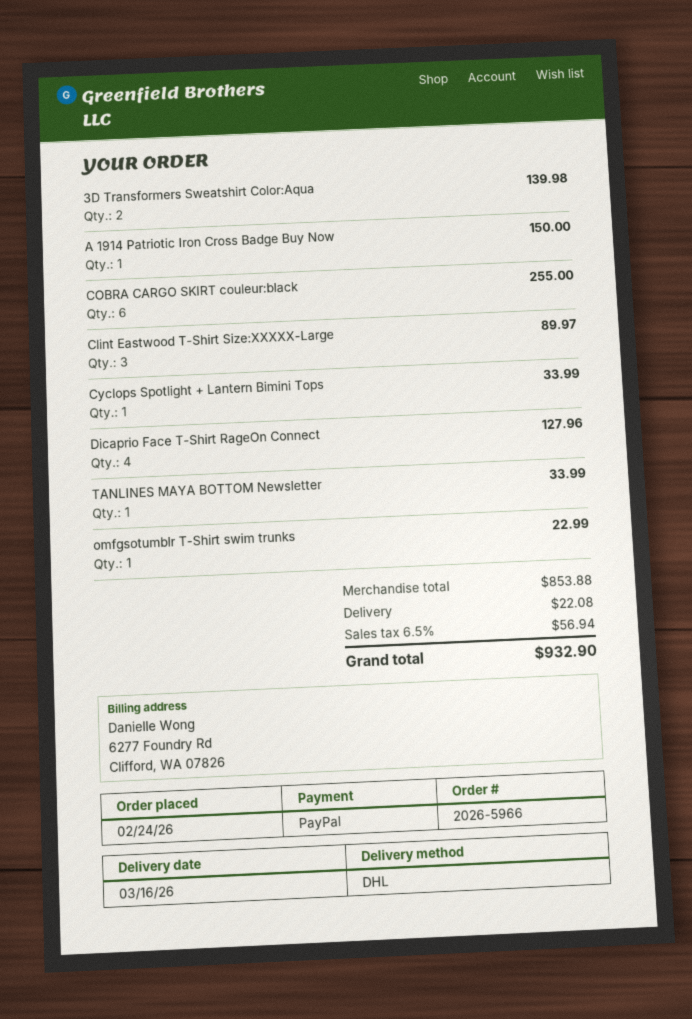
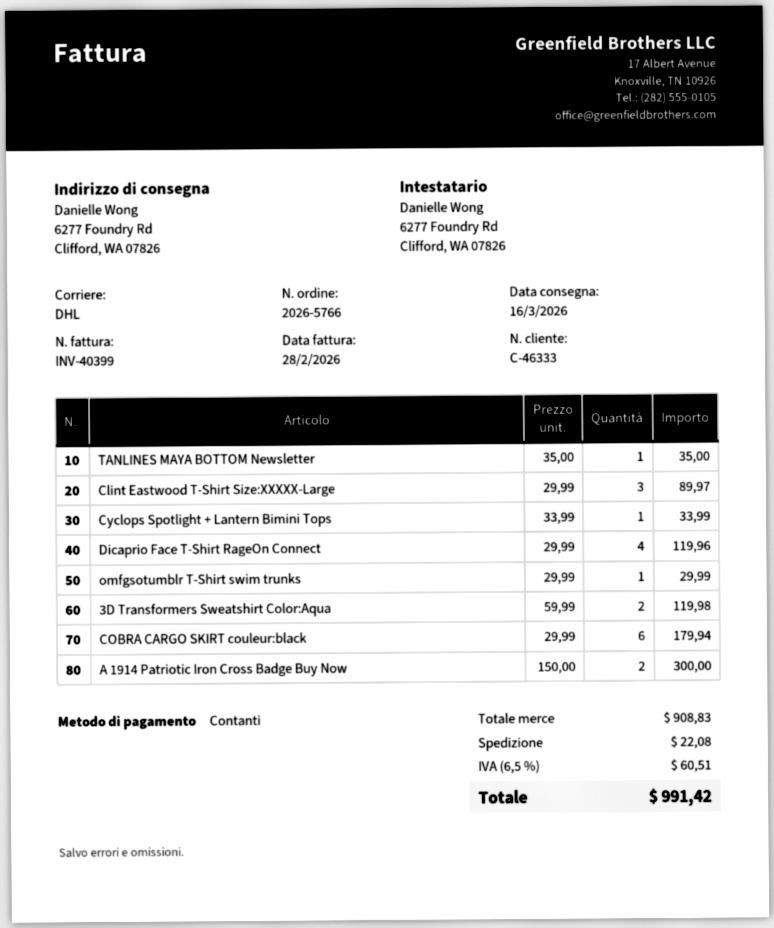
order number: 2026-5966 -> 2026-5766
payment method: PayPal -> cash
3D Transformers Sweatshirt Color:Aqua: 2 for 139.98 -> 2 for 119.98
A 1914 Patriotic Iron Cross Badge Buy Now: 1 for 150.00 -> 2 for 300.00
COBRA CARGO SKIRT couleur:black: 6 for 255.00 -> 6 for 179.94
Dicaprio Face T-Shirt RageOn Connect: 4 for 127.96 -> 4 for 119.96
TANLINES MAYA BOTTOM Newsletter: 1 for 33.99 -> 1 for 35.00
omfgsotumblr T-Shirt swim trunks: 1 for 22.99 -> 1 for 29.99
subtotal: 853.88 -> 908.83
tax: 6.5% = 56.94 -> 6.5% = 60.51
total: 932.90 -> 991.42

